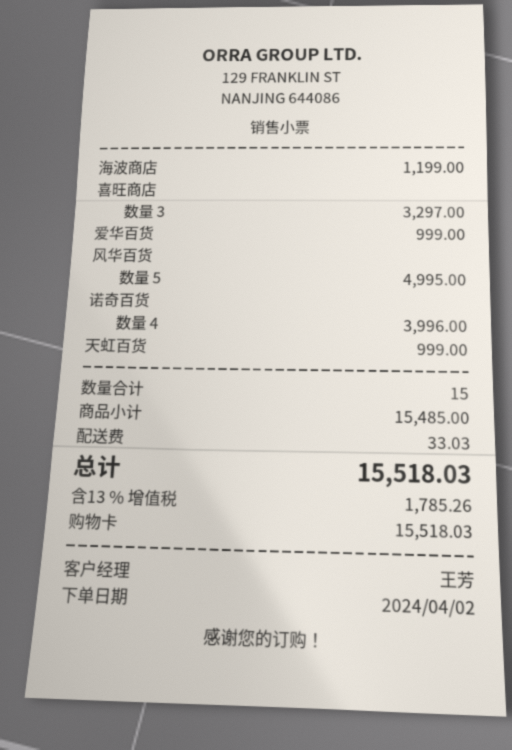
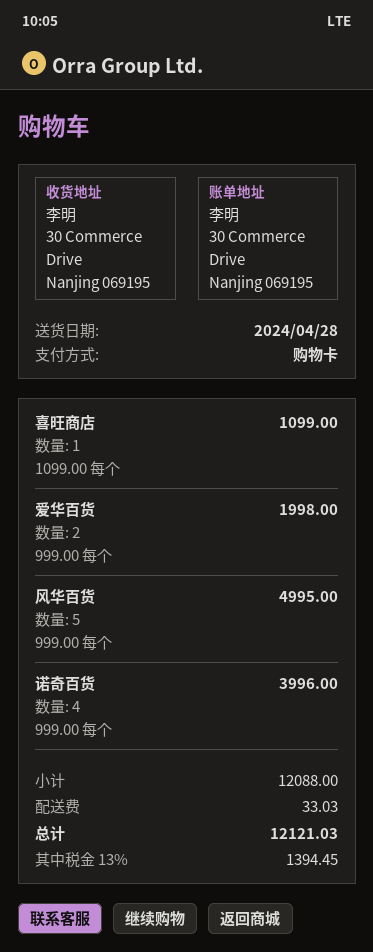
海波商店: 1 for 1199.00 -> none
喜旺商店: 3 for 3297.00 -> 1 for 1099.00
爱华百货: 1 for 999.00 -> 2 for 1998.00
天虹百货: 1 for 999.00 -> none
subtotal: 15485.00 -> 12088.00
tax: 13% = 1785.26 -> 13% = 1394.45
total: 15518.03 -> 12121.03

